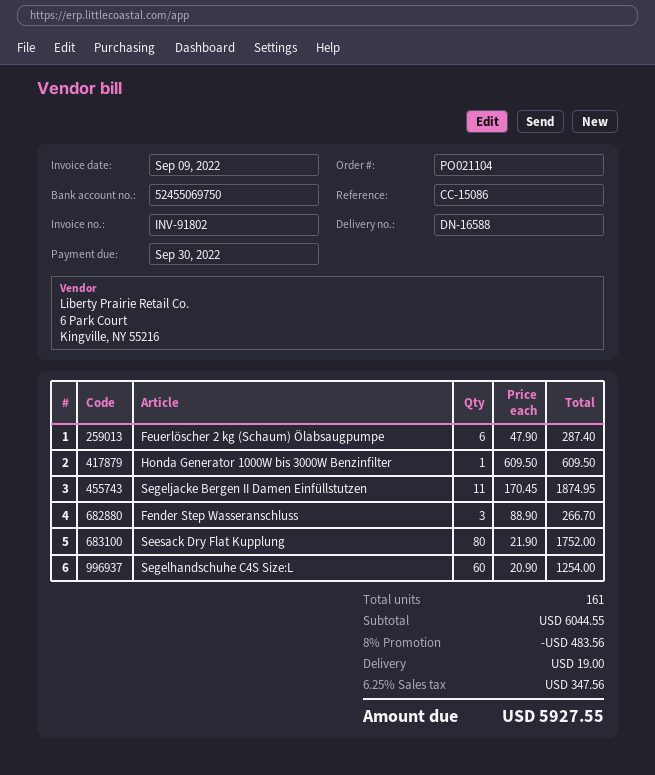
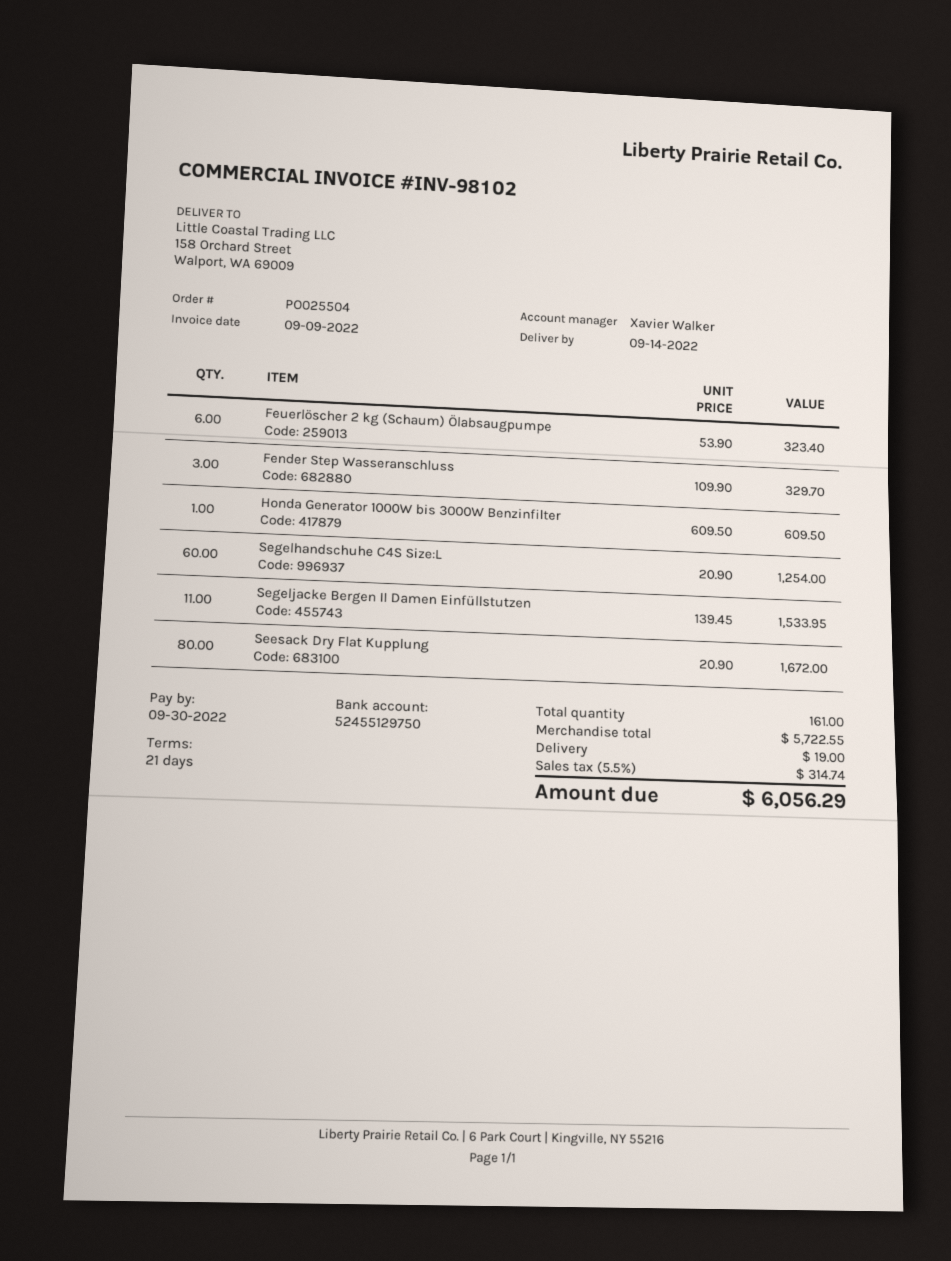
order number: PO021104 -> PO025504
invoice number: INV-91802 -> INV-98102
bank account: 52455069750 -> 52455129750
Feuerlöscher 2 kg (Schaum) Ölabsaugpumpe: 6 x 47.90 = 287.40 -> 6 x 53.90 = 323.40
Segeljacke Bergen II Damen Einfüllstutzen: 11 x 170.45 = 1874.95 -> 11 x 139.45 = 1533.95
Fender Step Wasseranschluss: 3 x 88.90 = 266.70 -> 3 x 109.90 = 329.70
Seesack Dry Flat Kupplung: 80 x 21.90 = 1752.00 -> 80 x 20.90 = 1672.00
subtotal: 6044.55 -> 5722.55
discount: 8% = 483.56 -> none
tax: 6.25% = 347.56 -> 5.5% = 314.74
total: 5927.55 -> 6056.29

